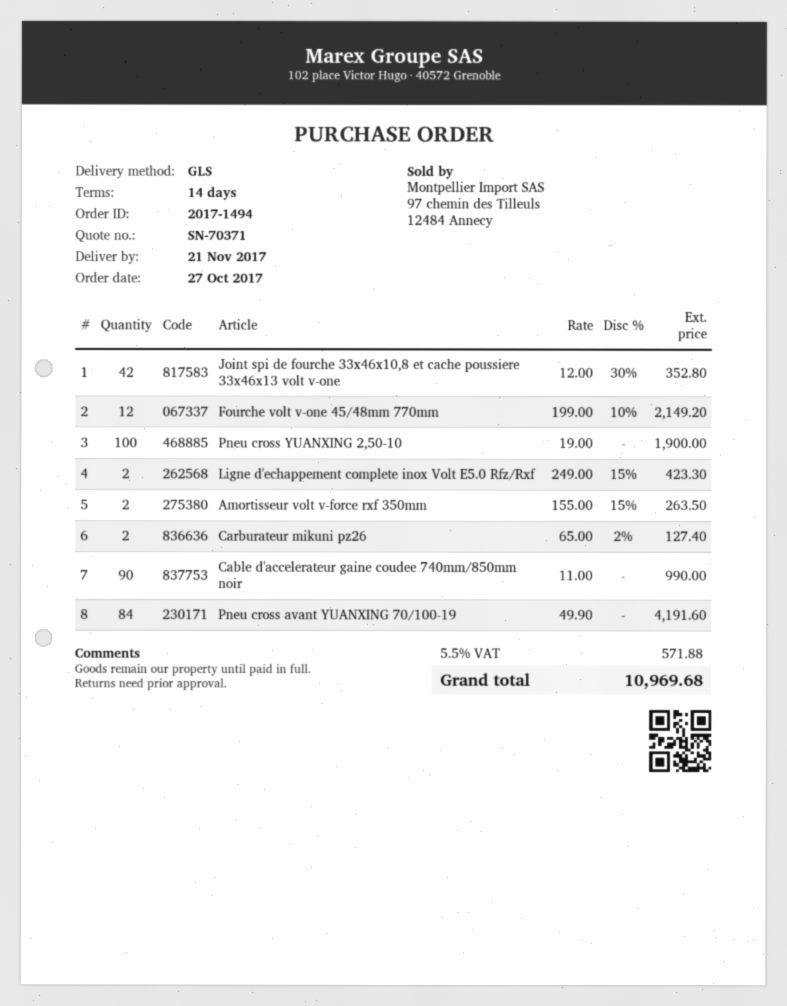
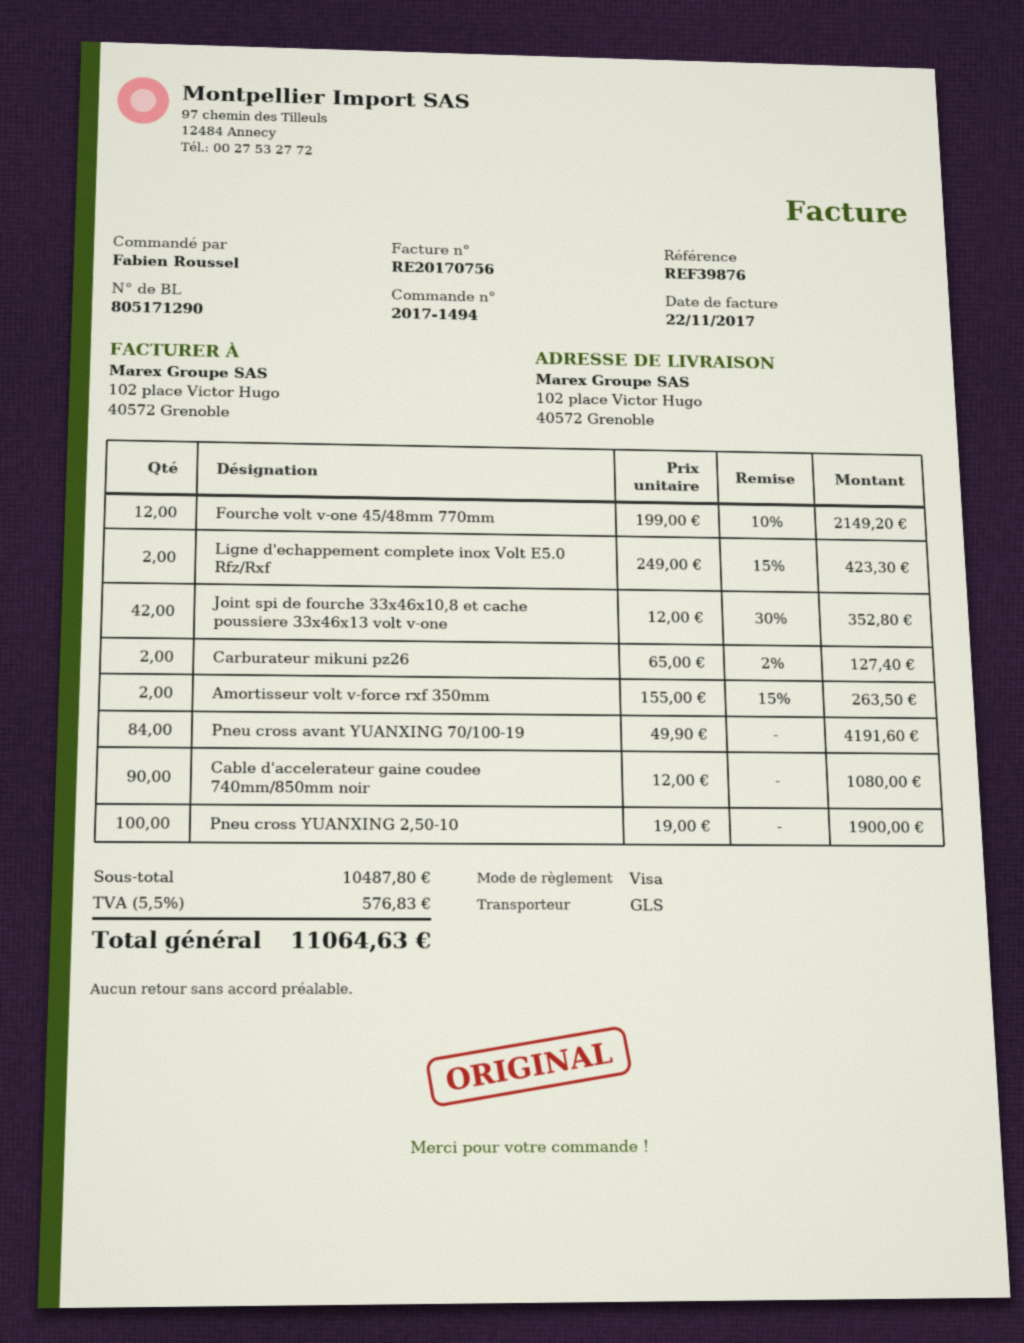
Cable d'accelerateur gaine coudee 740mm/850mm noir: 90 x 11.00 = 990.00 -> 90 x 12.00 = 1080.00
tax: 5.5% = 571.88 -> 5.5% = 576.83
total: 10969.68 -> 11064.63

